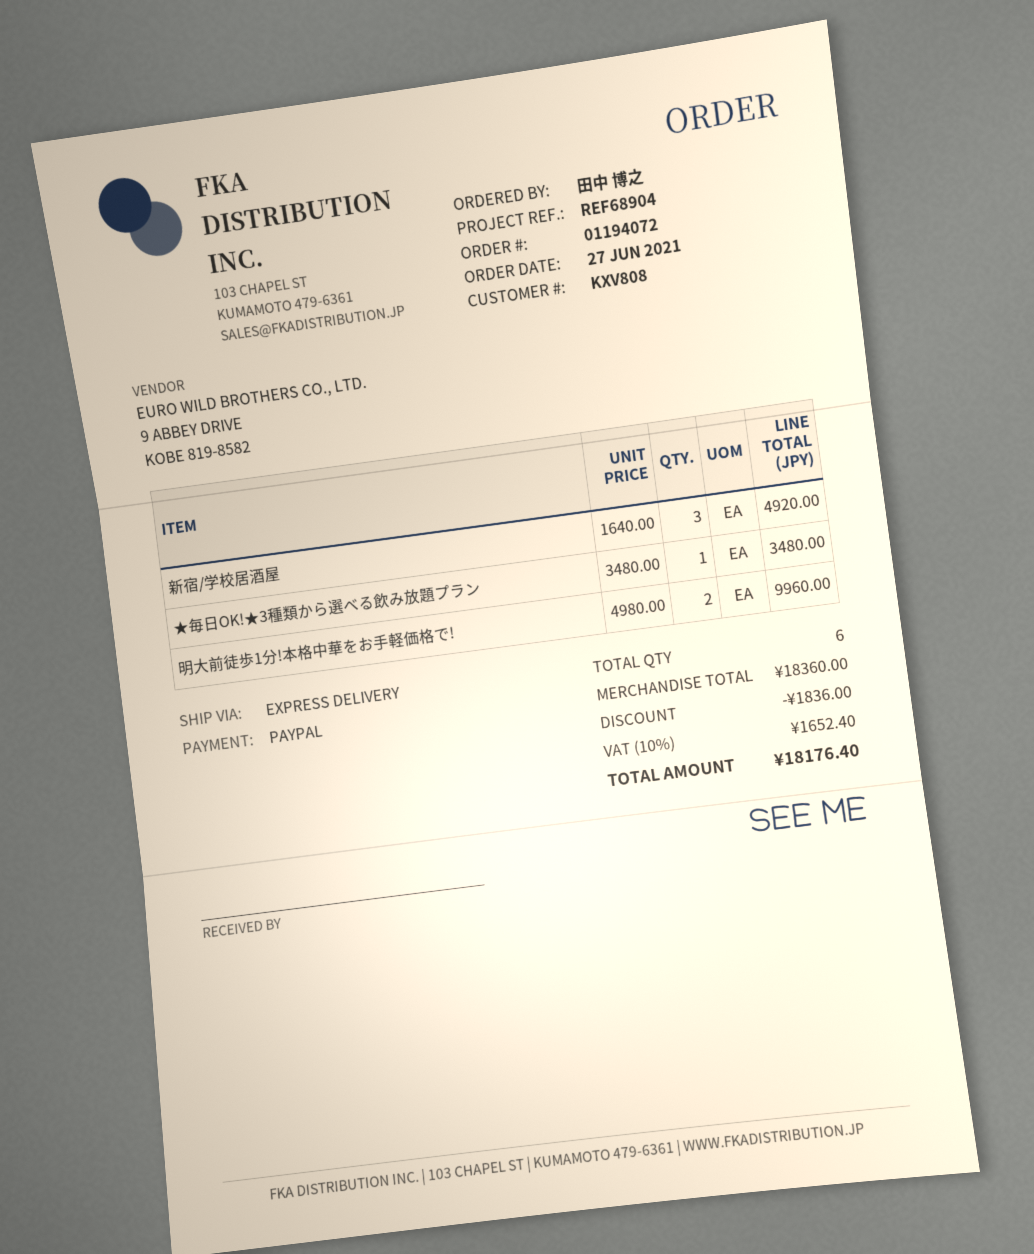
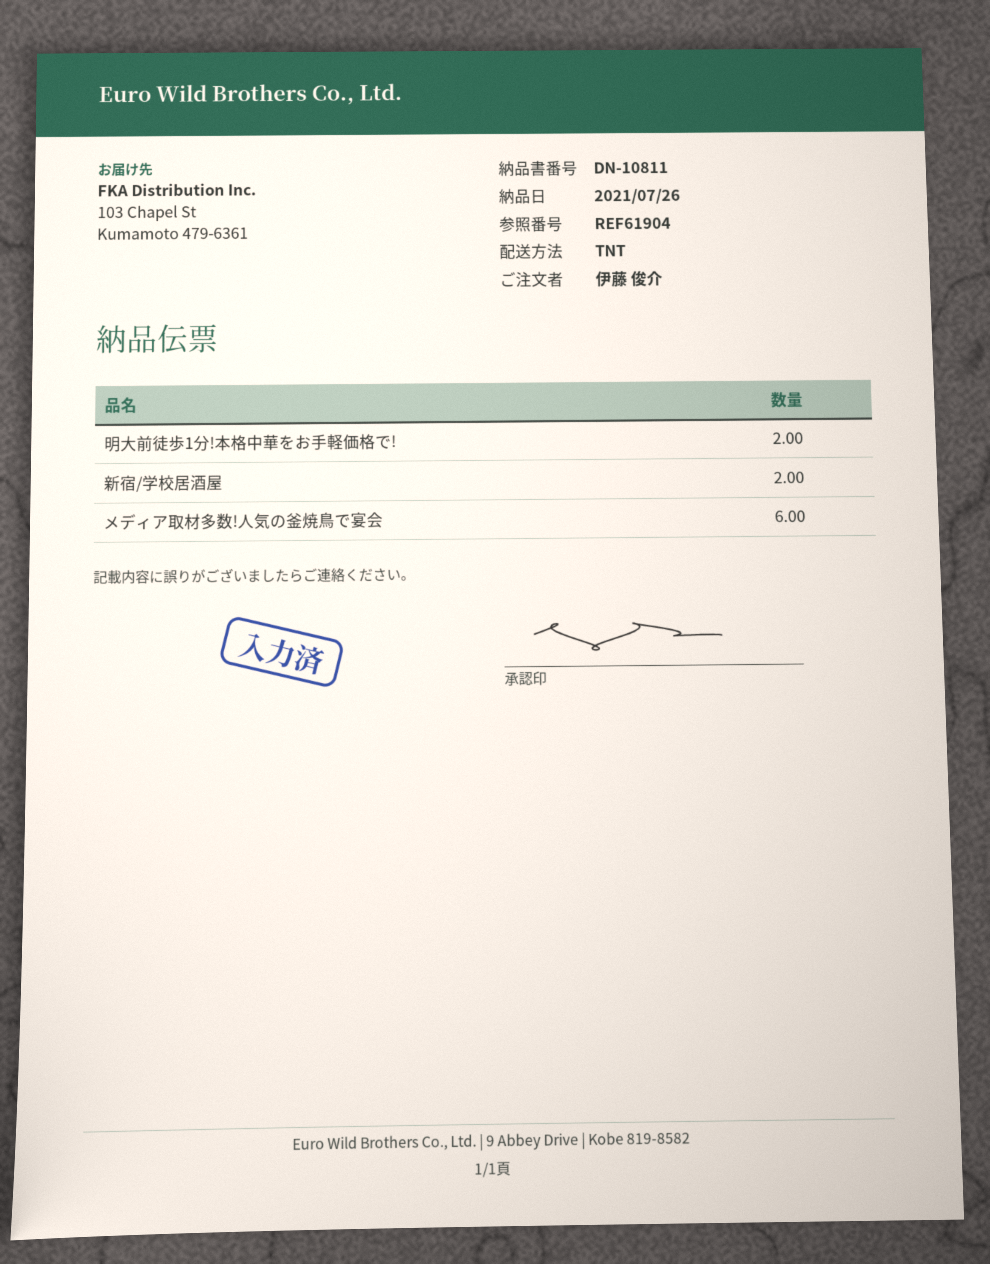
reference: REF68904 -> REF61904
ordered by: 田中 博之 -> 伊藤 俊介
shipping method: express -> TNT
新宿/学校居酒屋: 3 -> 2
★毎日OK!★3種類から選べる飲み放題プラン: 1 -> none
メディア取材多数!人気の釜焼鳥で宴会: none -> 6

